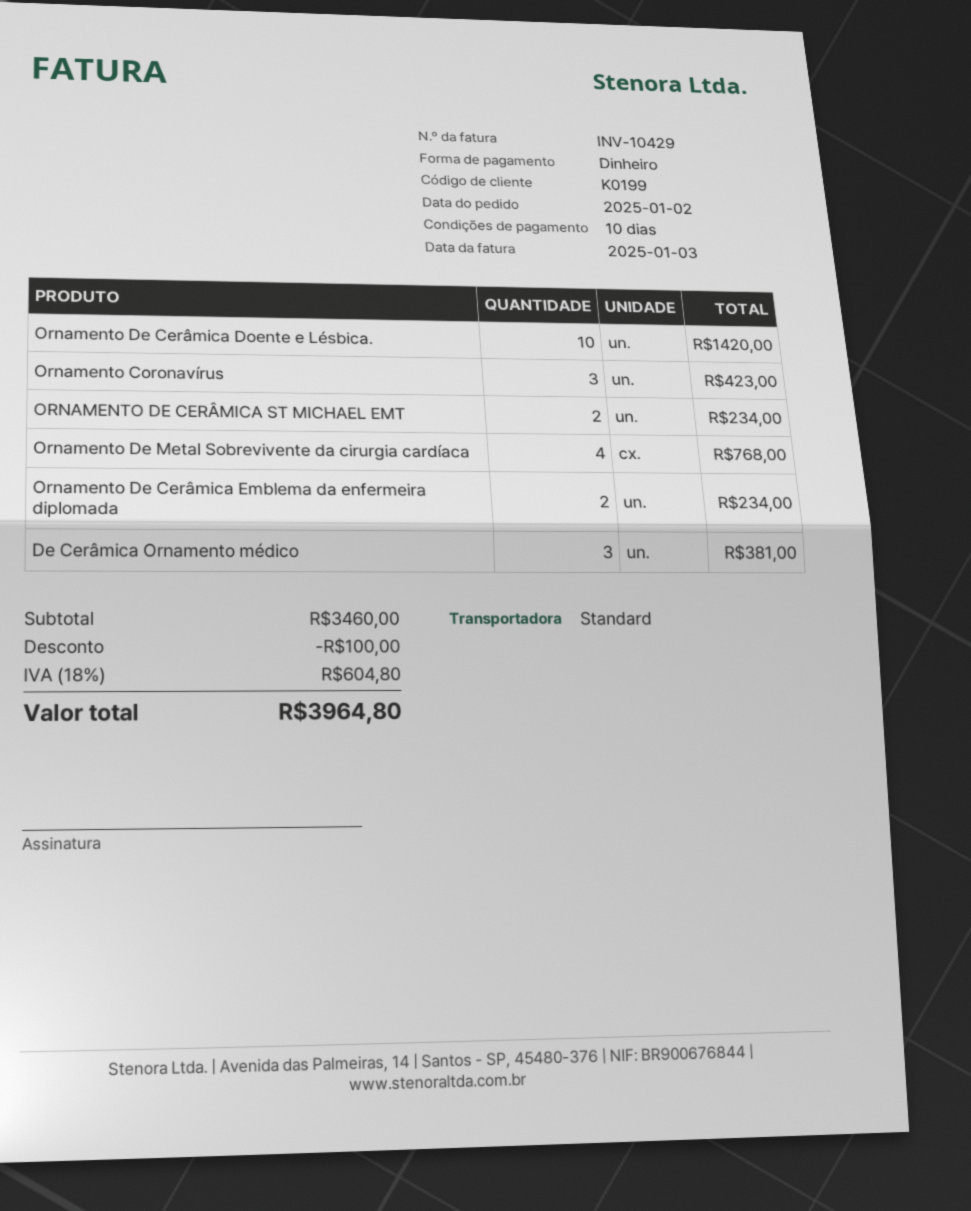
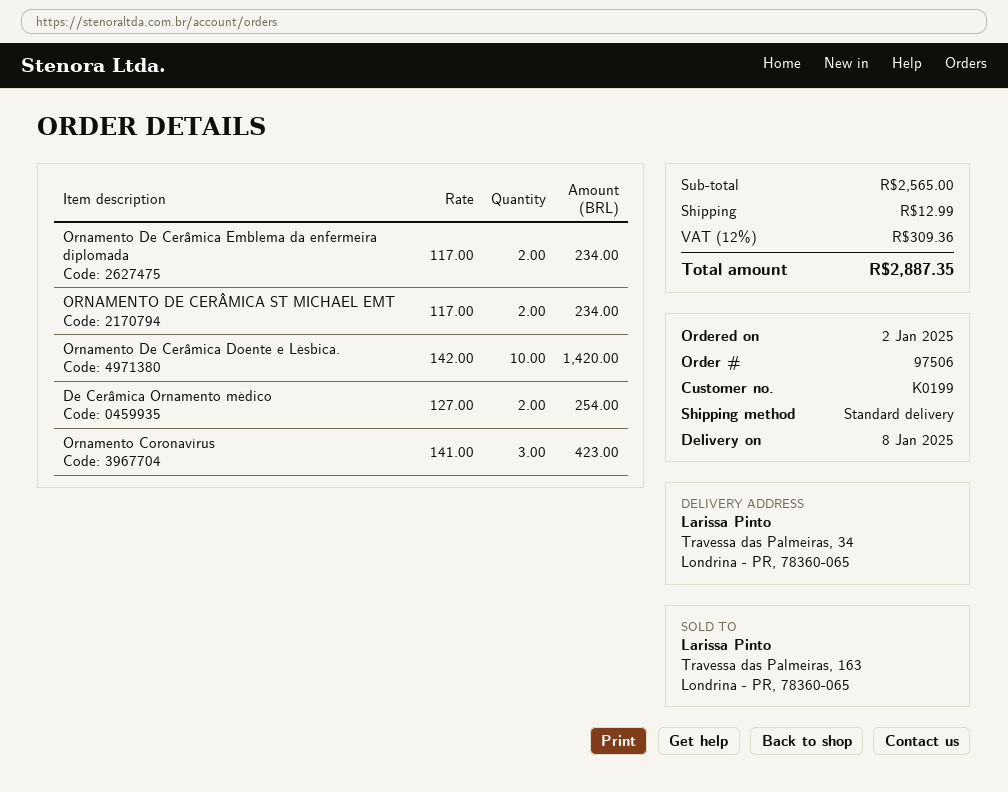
Ornamento De Metal Sobrevivente da cirurgia cardíaca: 4 for 768.00 -> none
De Cerâmica Ornamento médico: 3 for 381.00 -> 2 for 254.00
subtotal: 3460.00 -> 2565.00
discount: 100.00 -> none
shipping: none -> 12.99
tax: 18% = 604.80 -> 12% = 309.36
total: 3964.80 -> 2887.35

